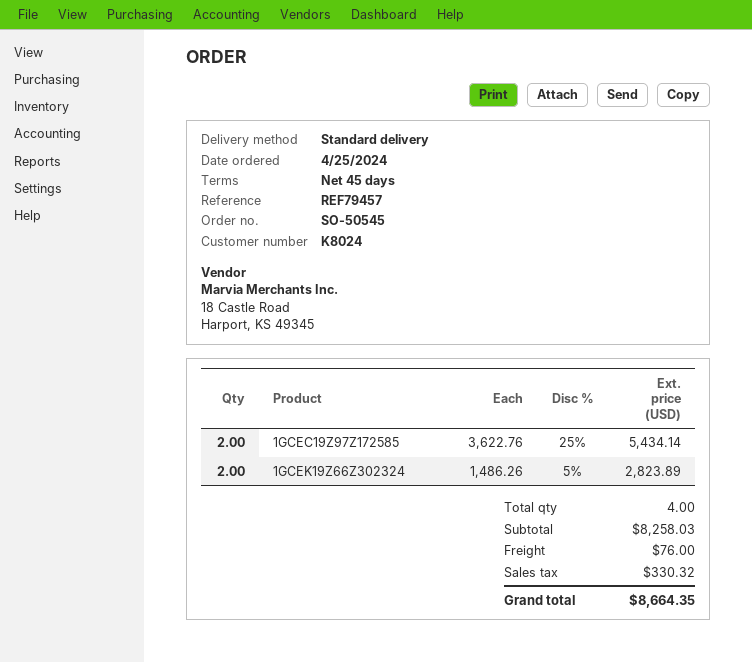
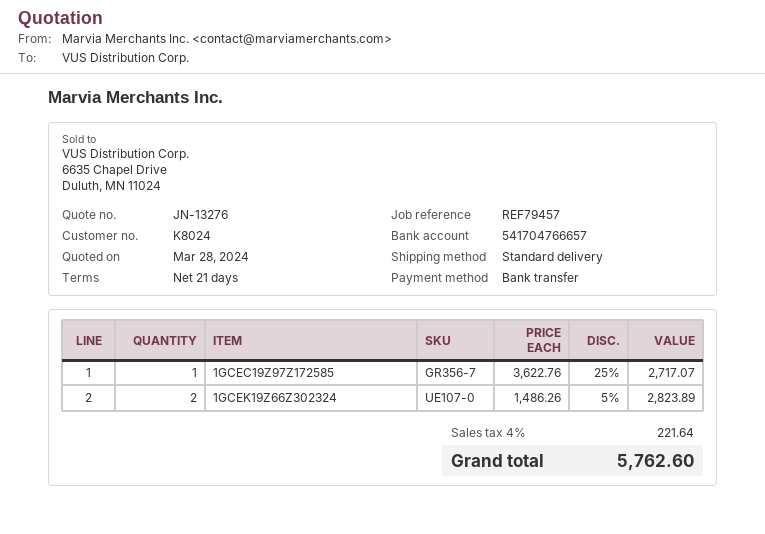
payment terms: 45 days -> 21 days
1GCEC19Z97Z172585: 2 x 3622.76 - 25% = 5434.14 -> 1 x 3622.76 - 25% = 2717.07
shipping: 76.00 -> none
tax: 330.32 -> 221.64
total: 8664.35 -> 5762.60

